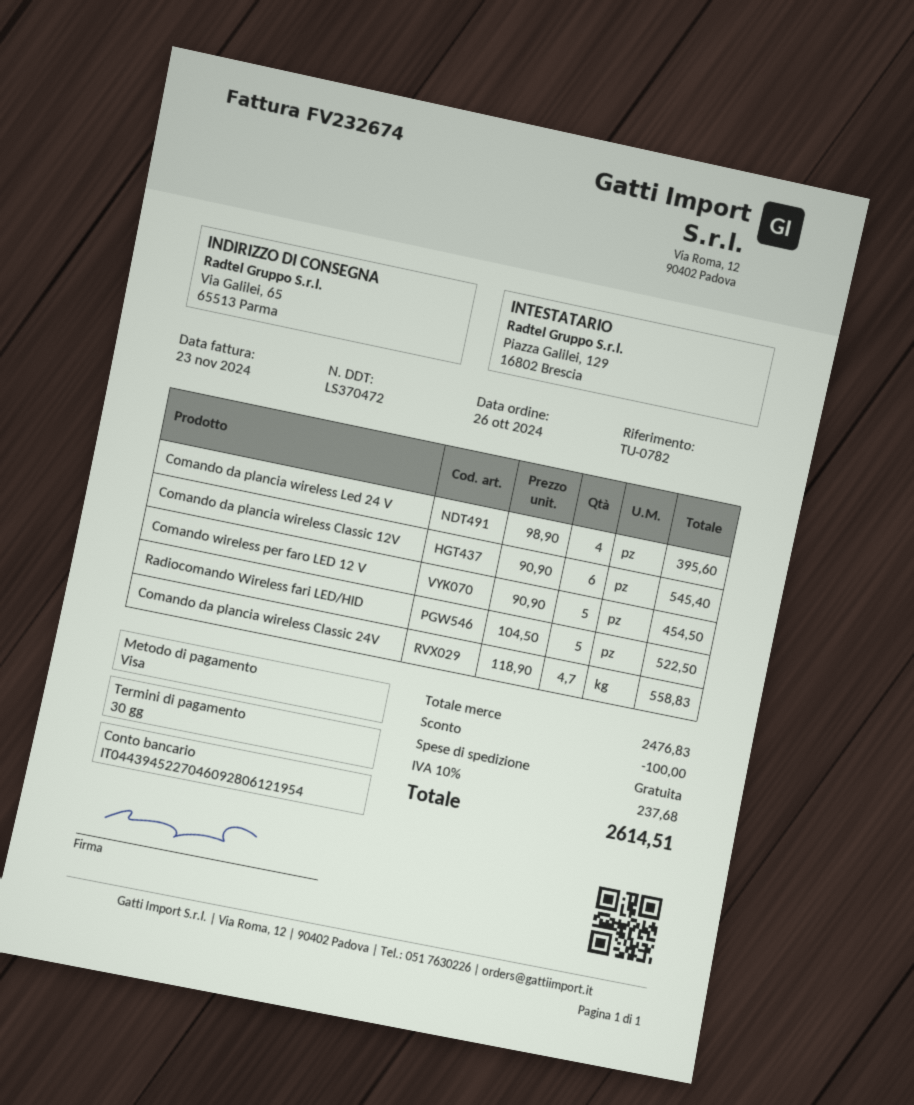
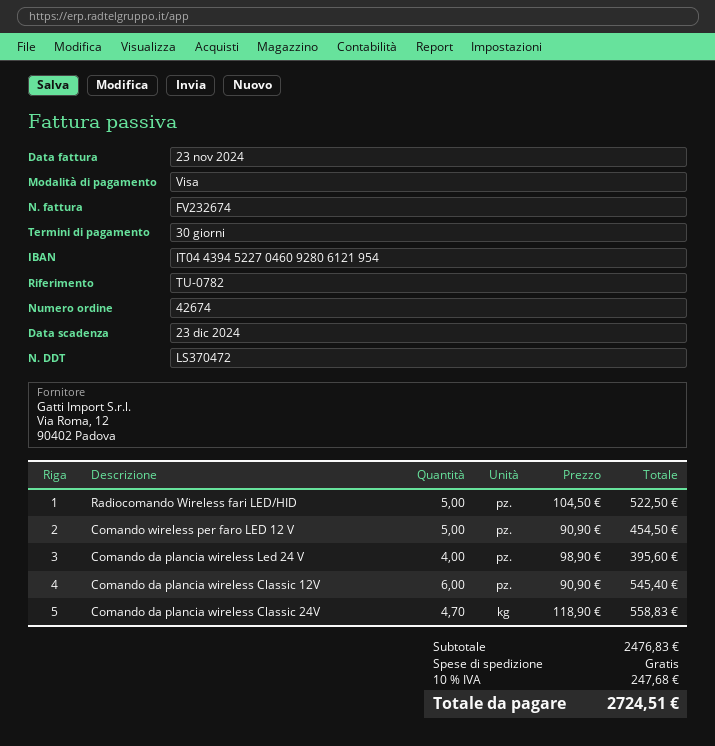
discount: 100.00 -> none
tax: 10% = 237.68 -> 10% = 247.68
total: 2614.51 -> 2724.51

